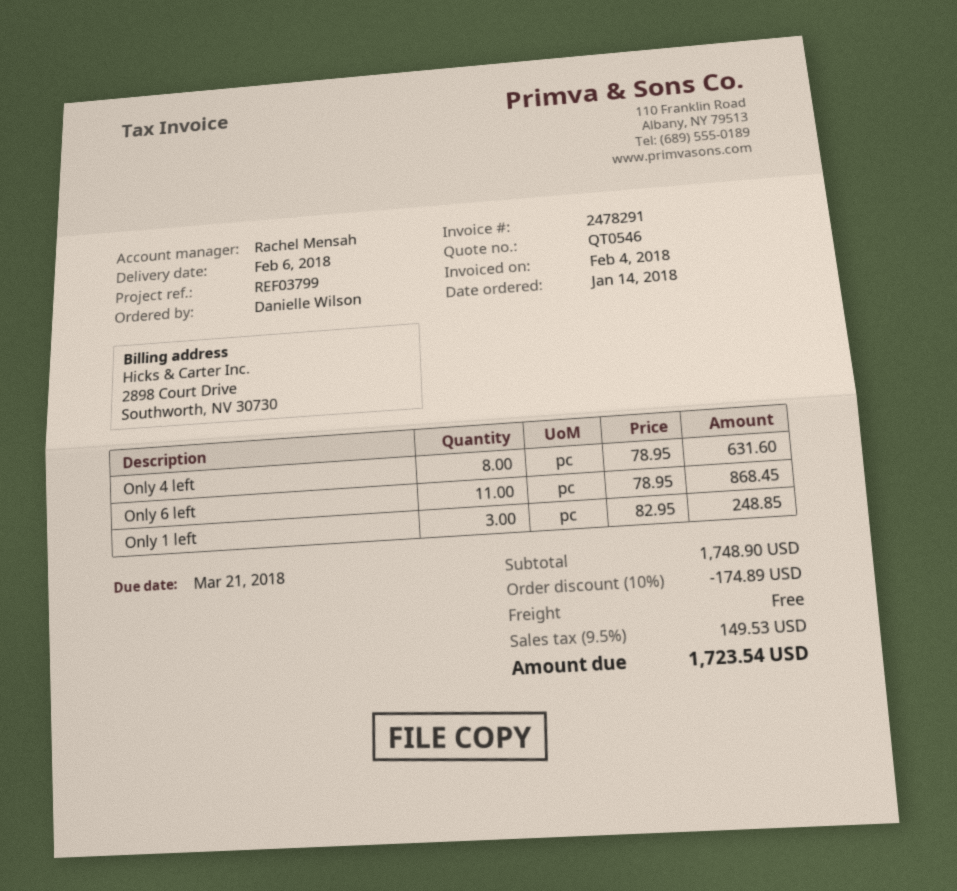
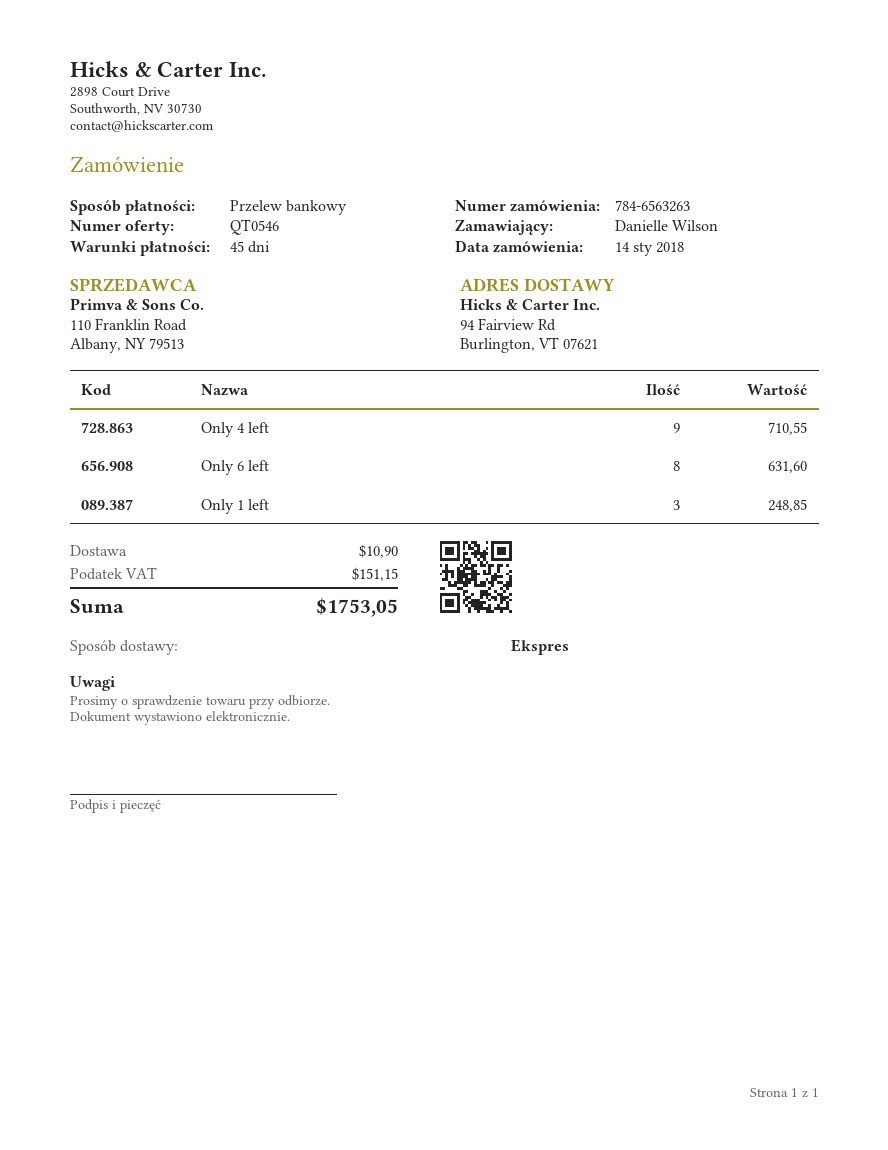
Only 4 left: 8 for 631.60 -> 9 for 710.55
Only 6 left: 11 for 868.45 -> 8 for 631.60
discount: 10% = 174.89 -> none
shipping: 0.00 -> 10.90
tax: 149.53 -> 151.15
total: 1723.54 -> 1753.05

